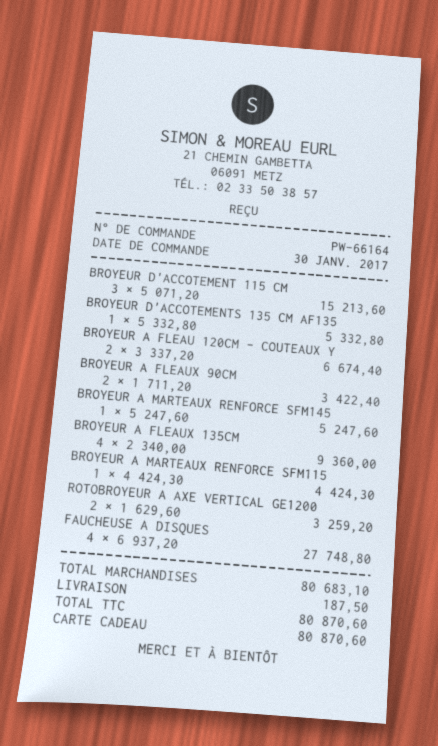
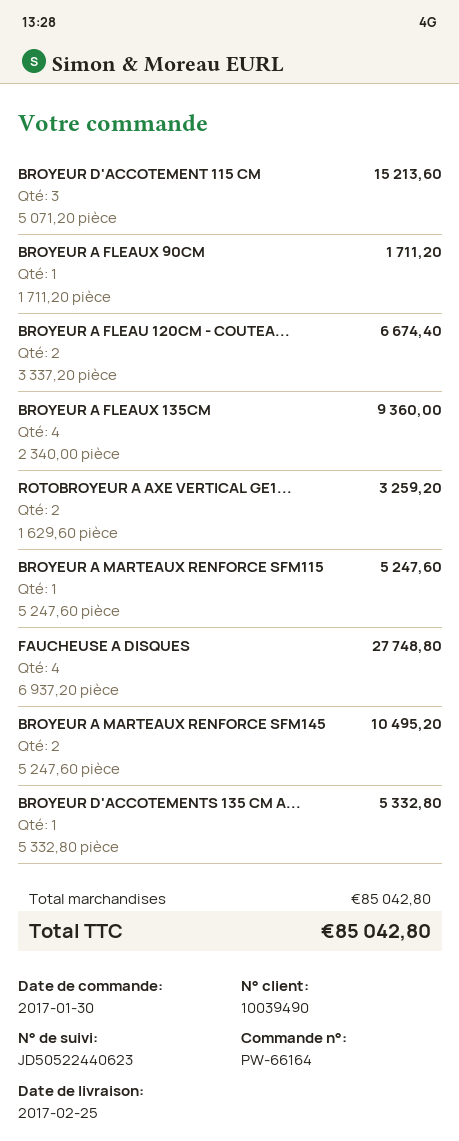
BROYEUR A FLEAUX 90CM: 2 x 1711.20 = 3422.40 -> 1 x 1711.20 = 1711.20
BROYEUR A MARTEAUX RENFORCE SFM145: 1 x 5247.60 = 5247.60 -> 2 x 5247.60 = 10495.20
BROYEUR A MARTEAUX RENFORCE SFM115: 1 x 4424.30 = 4424.30 -> 1 x 5247.60 = 5247.60
subtotal: 80683.10 -> 85042.80
shipping: 187.50 -> none
total: 80870.60 -> 85042.80

